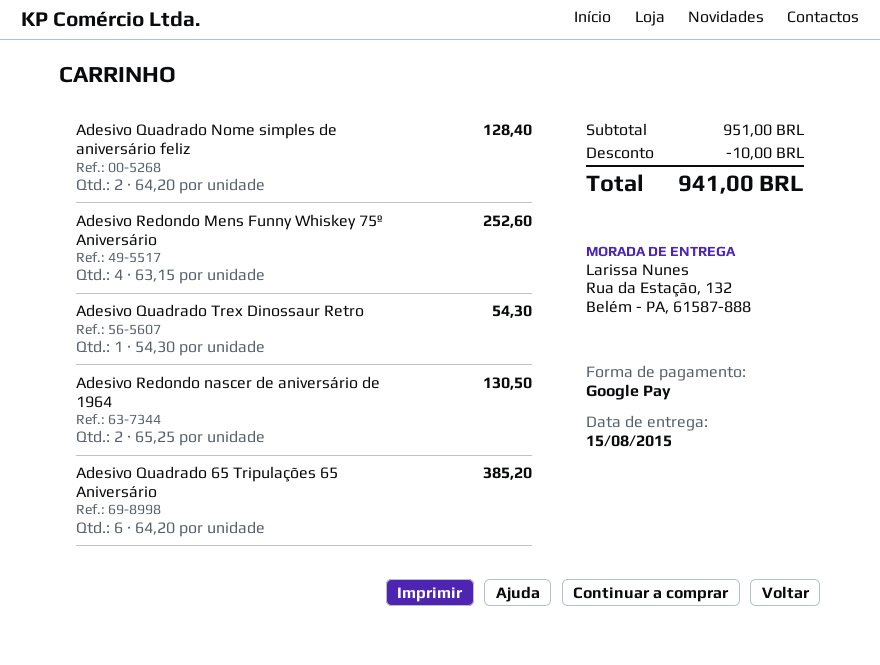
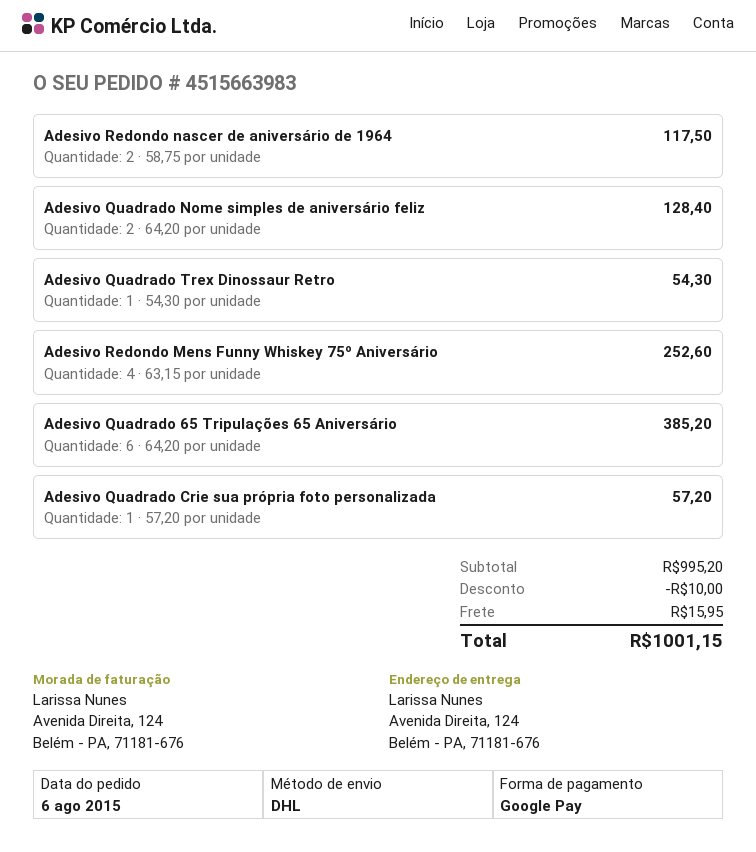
ship to: Rua da Estação, 132, Belém - PA, 61587-888 -> Avenida Direita, 124, Belém - PA, 71181-676
Adesivo Redondo nascer de aniversário de 1964: 2 x 65.25 = 130.50 -> 2 x 58.75 = 117.50
Adesivo Quadrado Crie sua própria foto personalizada: none -> 1 x 57.20 = 57.20
subtotal: 951.00 -> 995.20
shipping: none -> 15.95
total: 941.00 -> 1001.15

